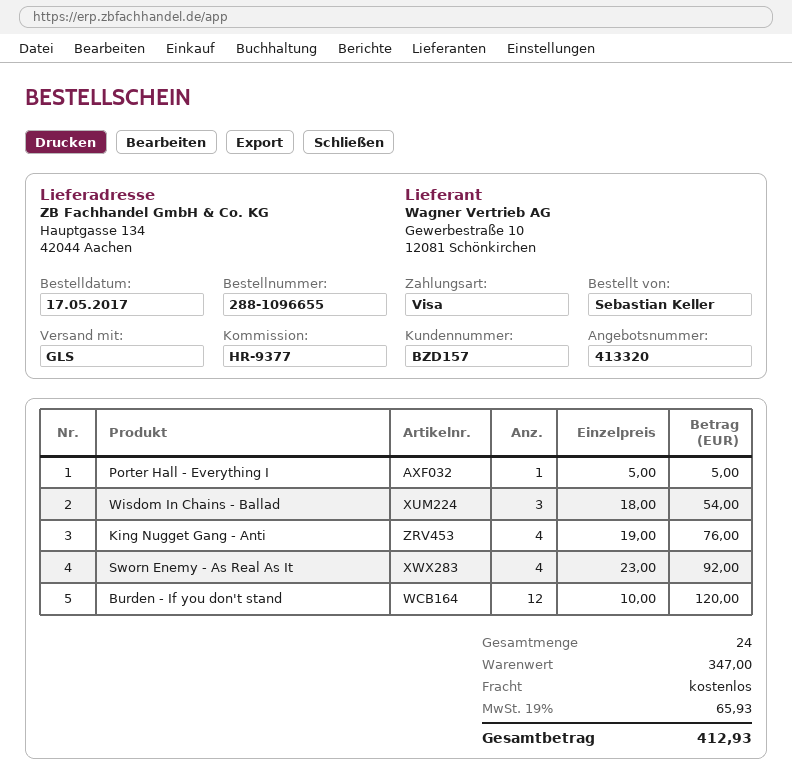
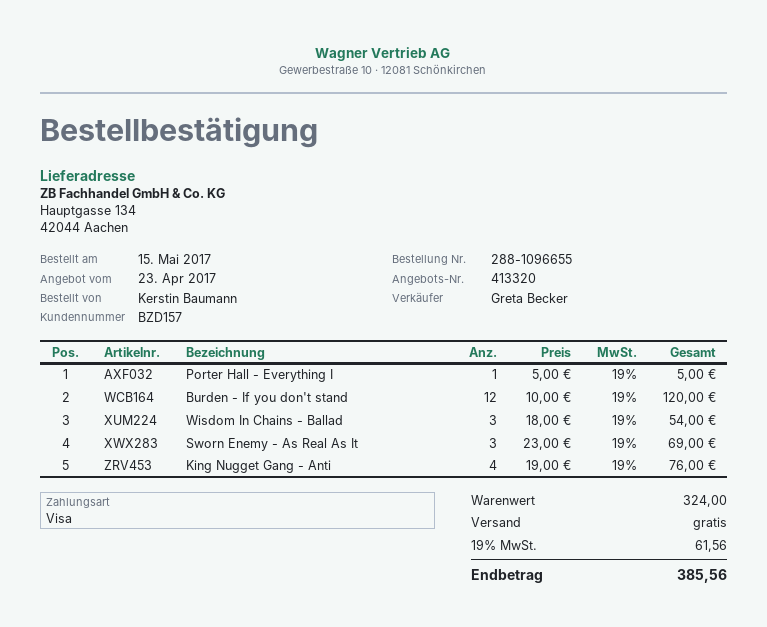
order date: 2017-05-17 -> 2017-05-15
ordered by: Sebastian Keller -> Kerstin Baumann
Sworn Enemy - As Real As It: 4 x 23.00 = 92.00 -> 3 x 23.00 = 69.00
subtotal: 347.00 -> 324.00
tax: 19% = 65.93 -> 19% = 61.56
total: 412.93 -> 385.56

